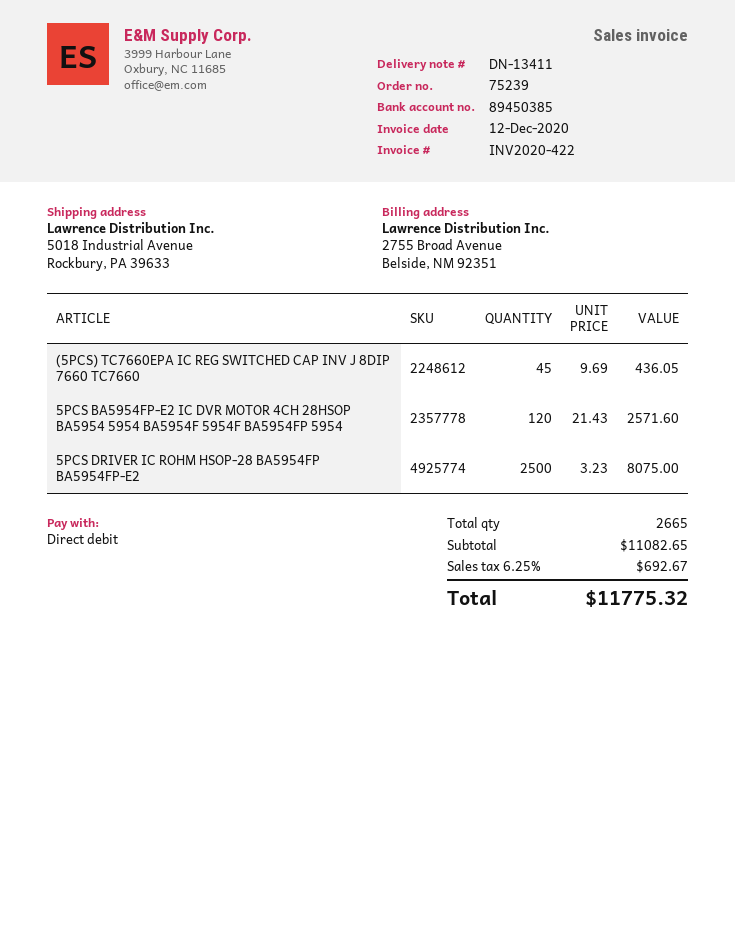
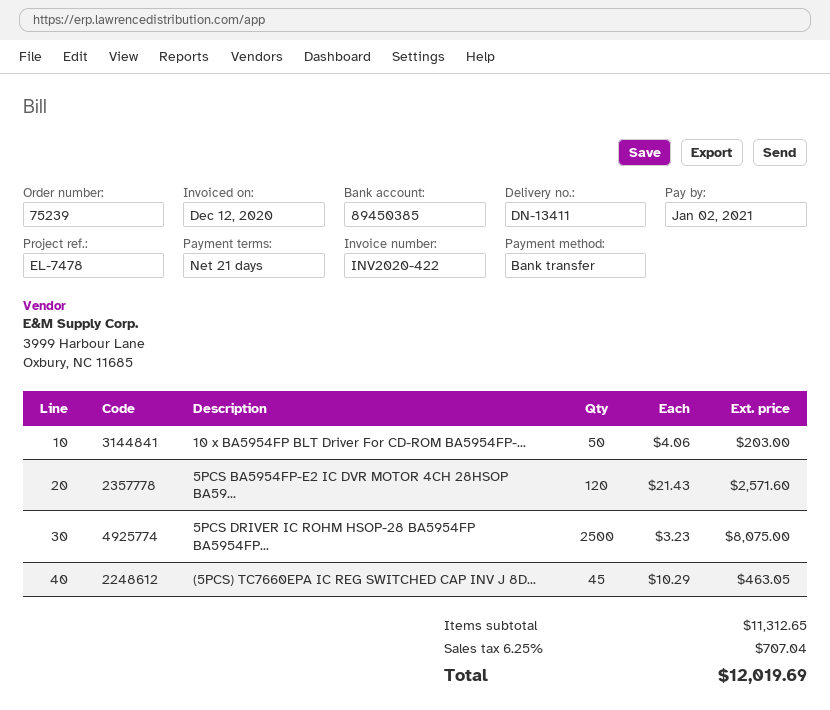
payment method: direct debit -> bank transfer
(5PCS) TC7660EPA IC REG SWITCHED CAP INV J 8DIP 7660 TC7660: 45 x 9.69 = 436.05 -> 45 x 10.29 = 463.05
10 x BA5954FP BLT Driver For CD-ROM BA5954FP-...: none -> 50 x 4.06 = 203.00
subtotal: 11082.65 -> 11312.65
tax: 6.25% = 692.67 -> 6.25% = 707.04
total: 11775.32 -> 12019.69

